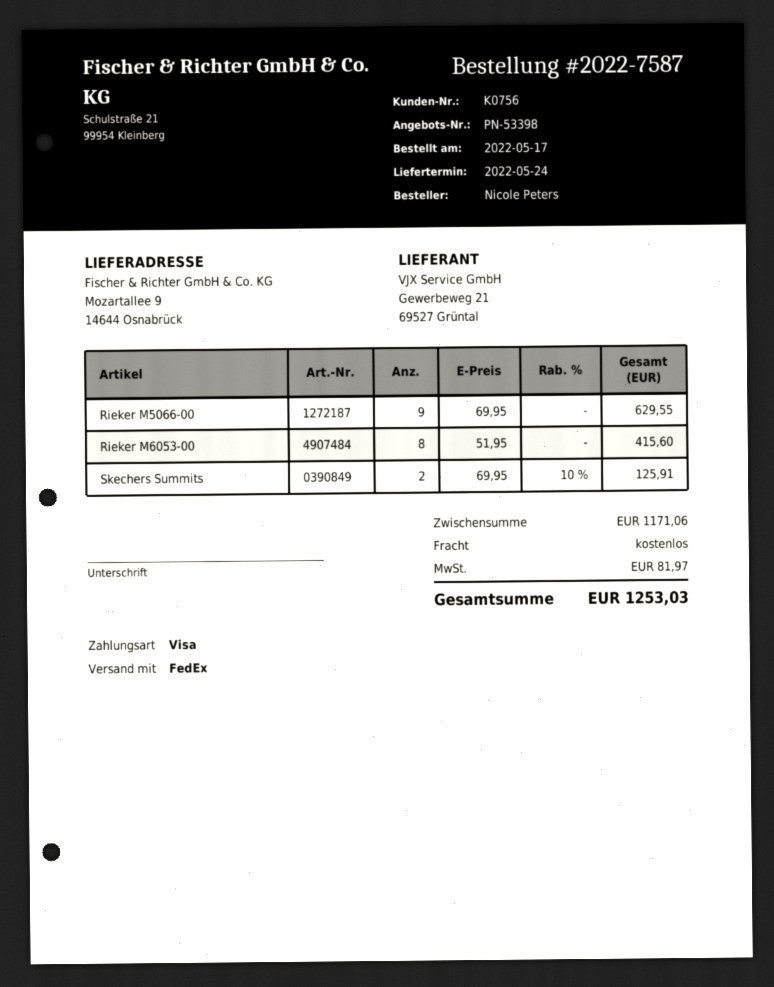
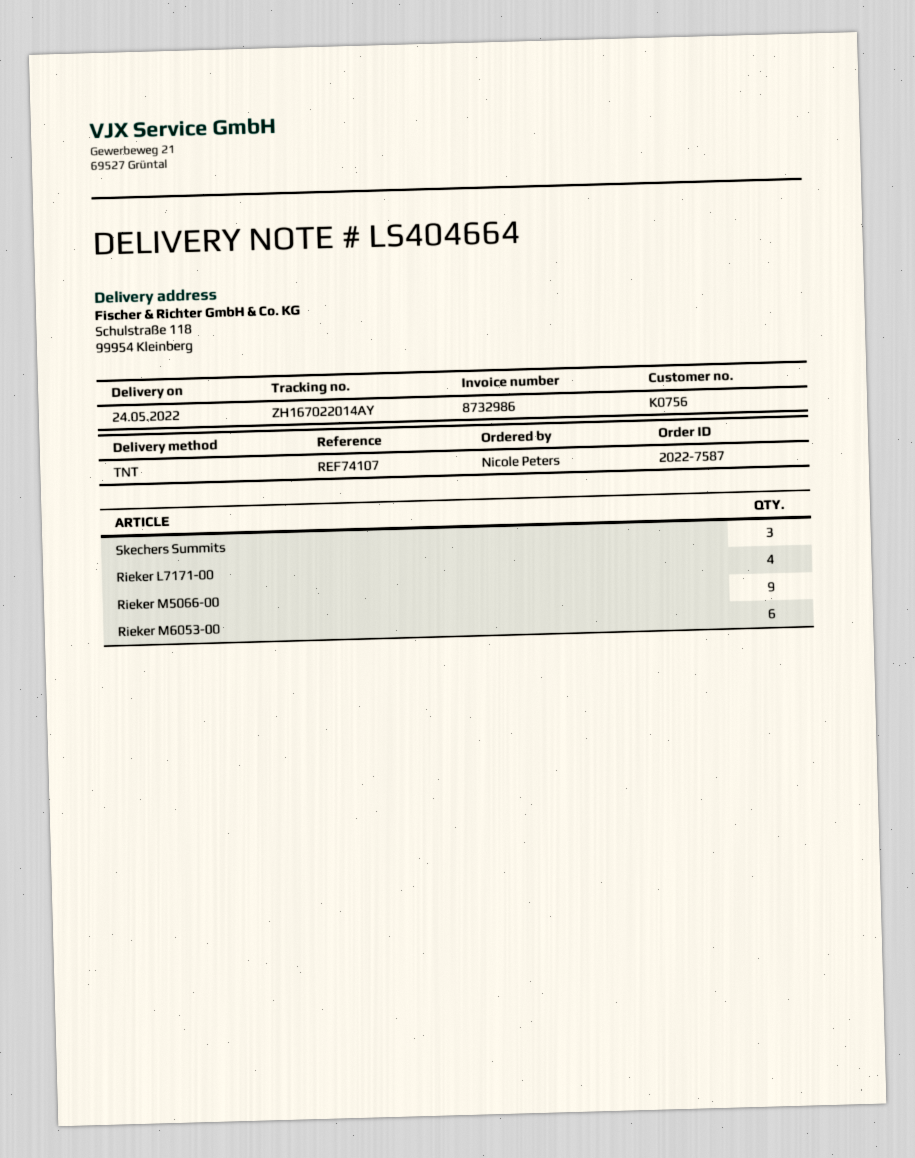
shipping method: FedEx -> TNT
ship to: Mozartallee 9, 14644 Osnabrück -> Schulstraße 118, 99954 Kleinberg
Rieker M6053-00: 8 -> 6
Skechers Summits: 2 -> 3
Rieker L7171-00: none -> 4

